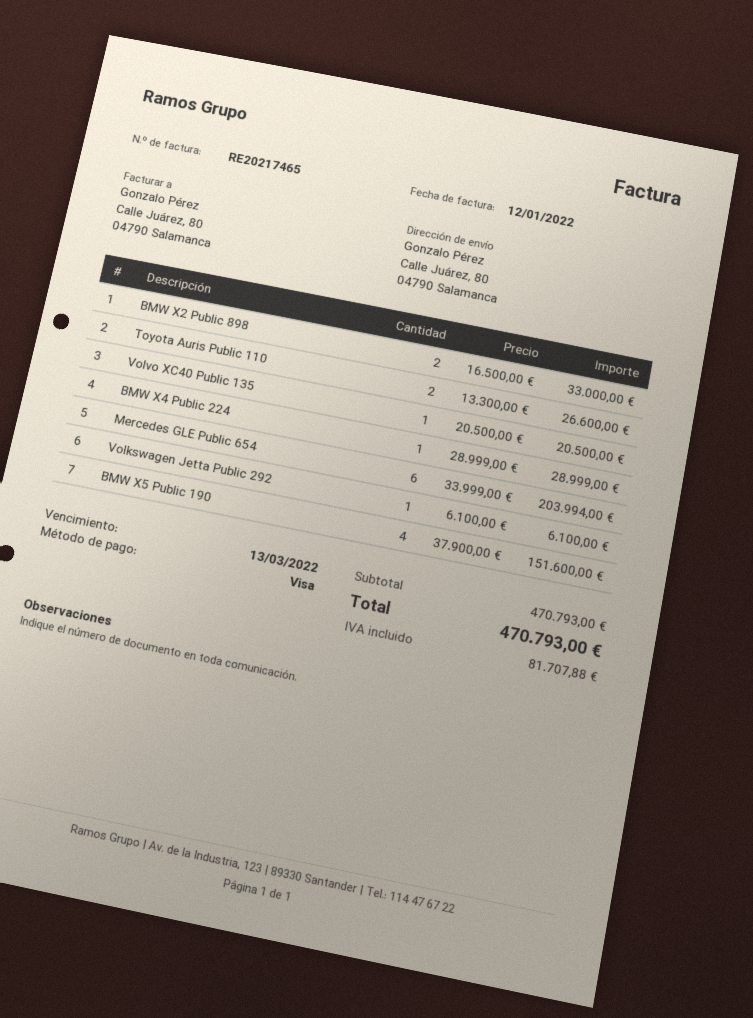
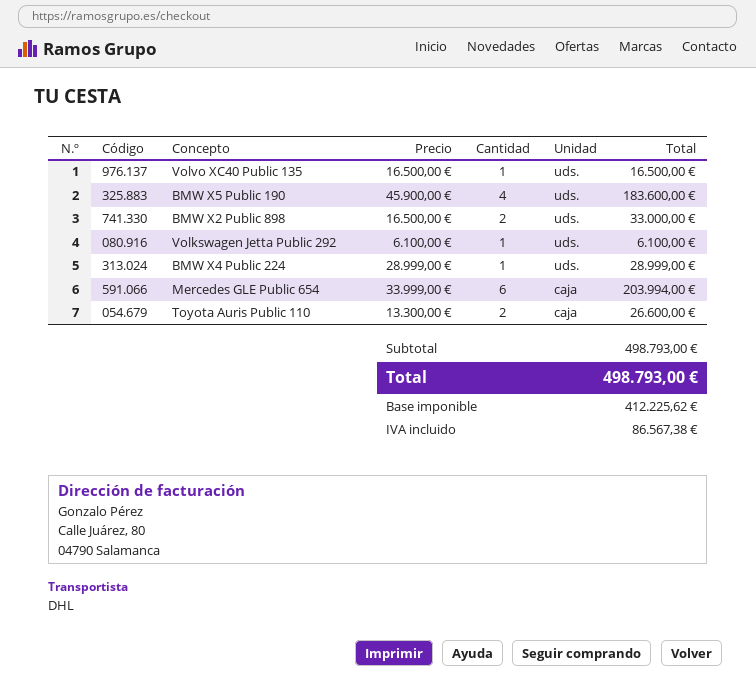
Volvo XC40 Public 135: 1 x 20500.00 = 20500.00 -> 1 x 16500.00 = 16500.00
BMW X5 Public 190: 4 x 37900.00 = 151600.00 -> 4 x 45900.00 = 183600.00
subtotal: 470793.00 -> 498793.00
tax: 81707.88 -> 86567.38
total: 470793.00 -> 498793.00

